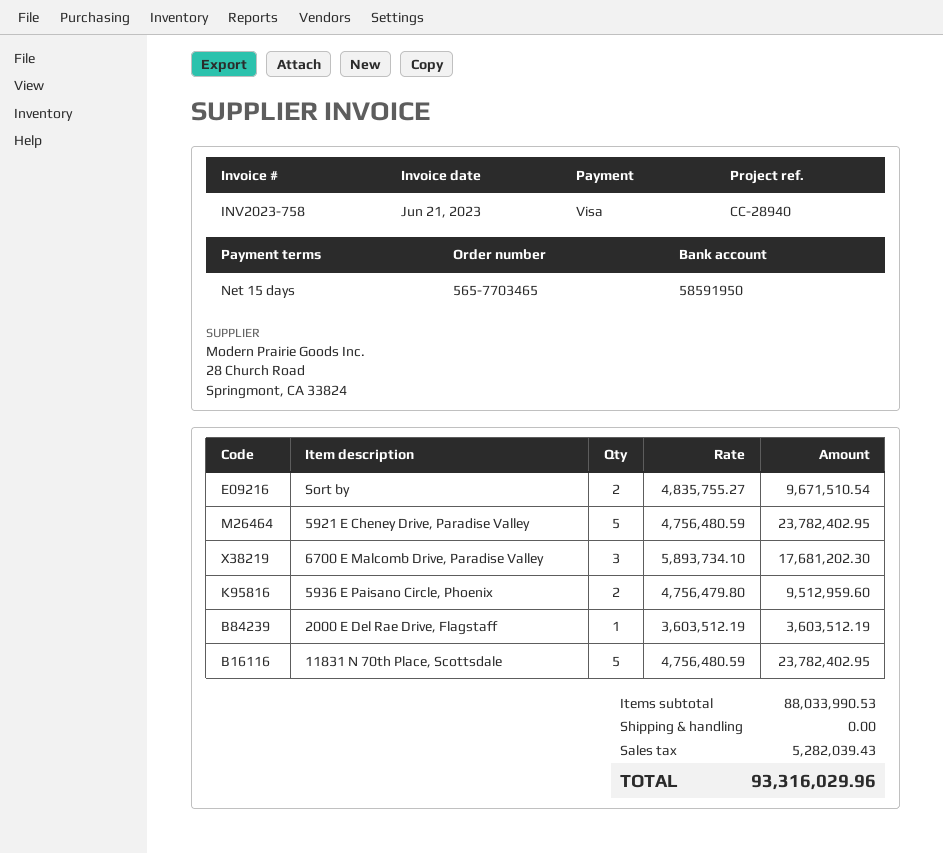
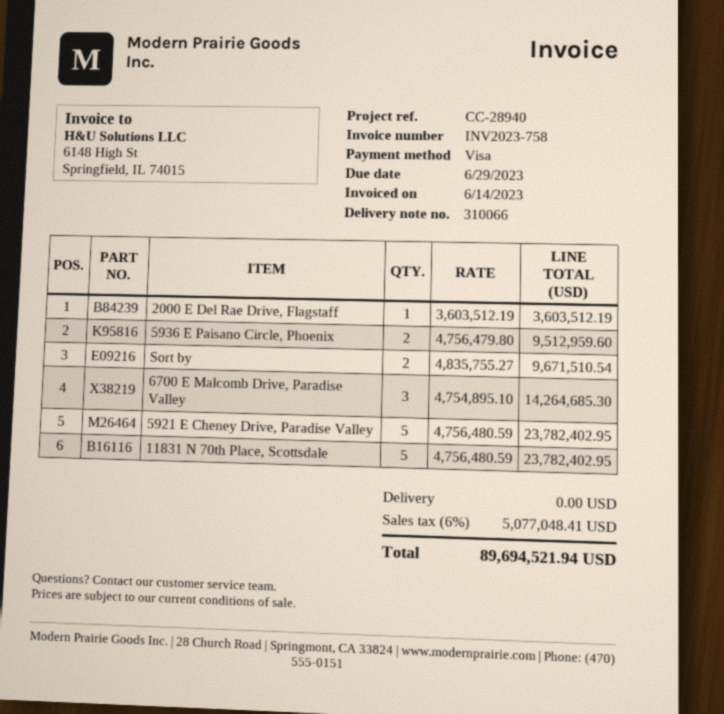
invoice date: 2023-06-21 -> 2023-06-14
6700 E Malcomb Drive, Paradise Valley: 3 x 5893734.10 = 17681202.30 -> 3 x 4754895.10 = 14264685.30
tax: 5282039.43 -> 5077048.41
total: 93316029.96 -> 89694521.94

